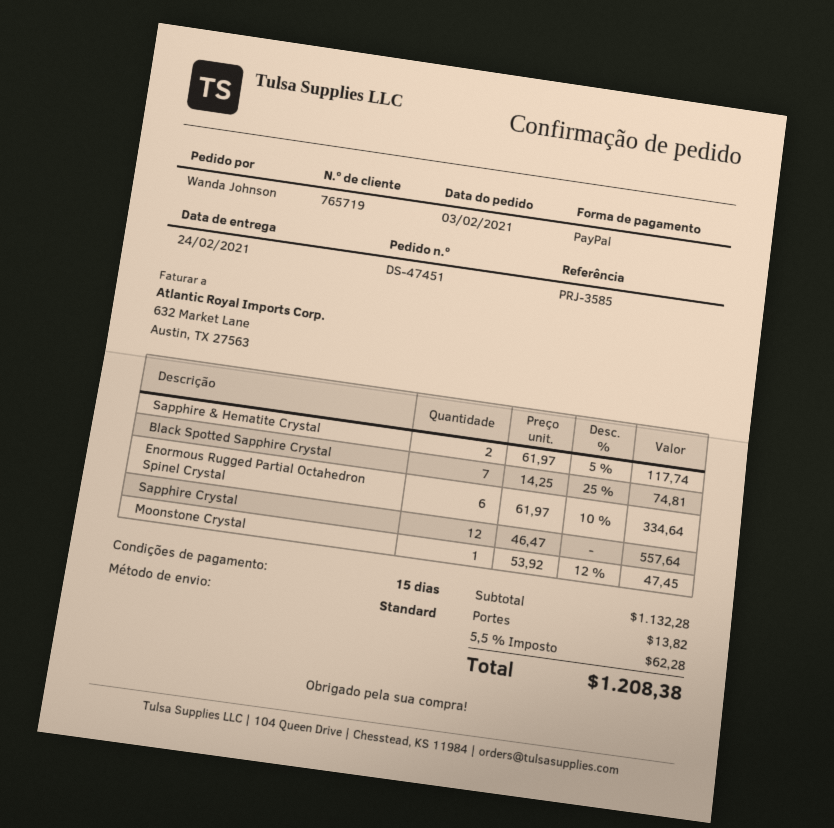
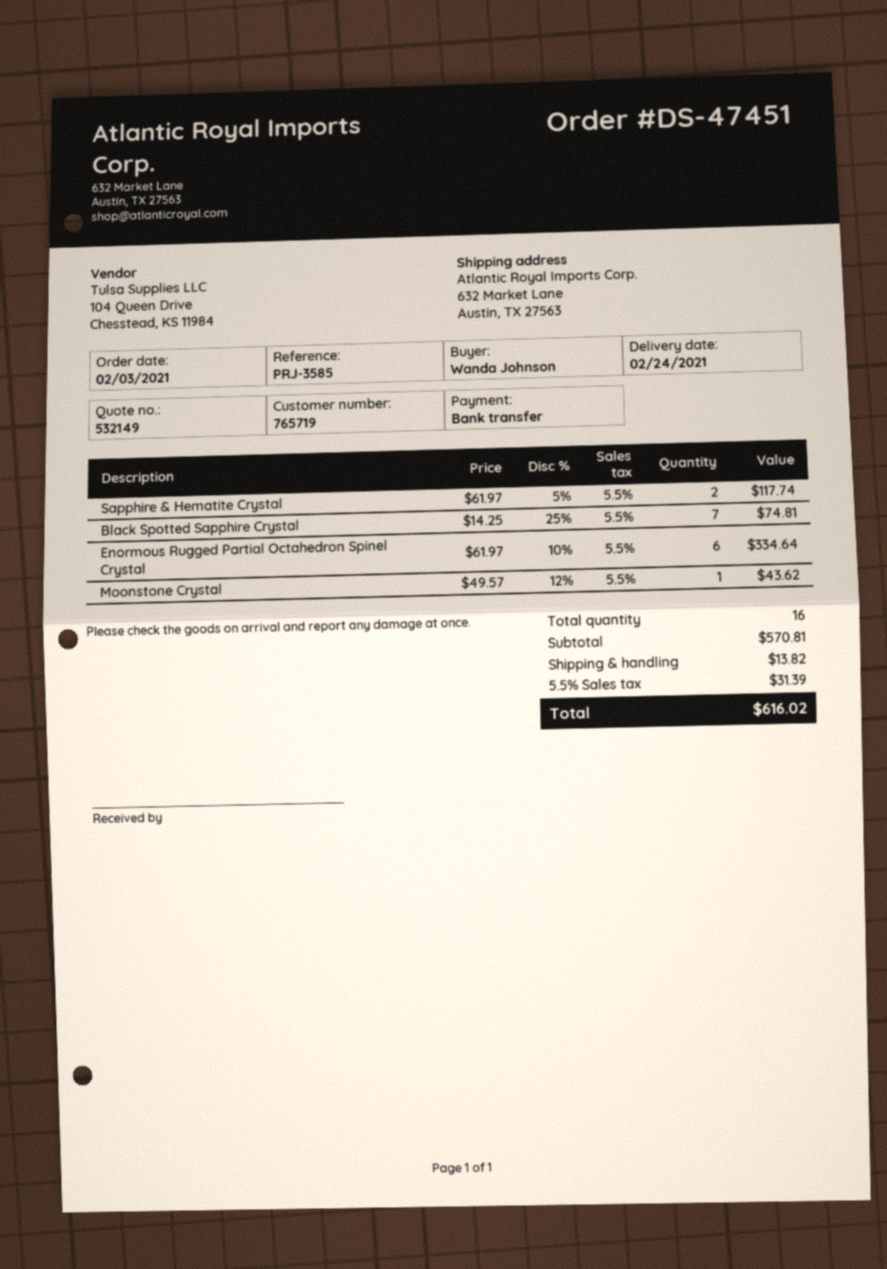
payment method: PayPal -> bank transfer
Sapphire Crystal: 12 x 46.47 = 557.64 -> none
Moonstone Crystal: 1 x 53.92 - 12% = 47.45 -> 1 x 49.57 - 12% = 43.62
subtotal: 1132.28 -> 570.81
tax: 5.5% = 62.28 -> 5.5% = 31.39
total: 1208.38 -> 616.02

